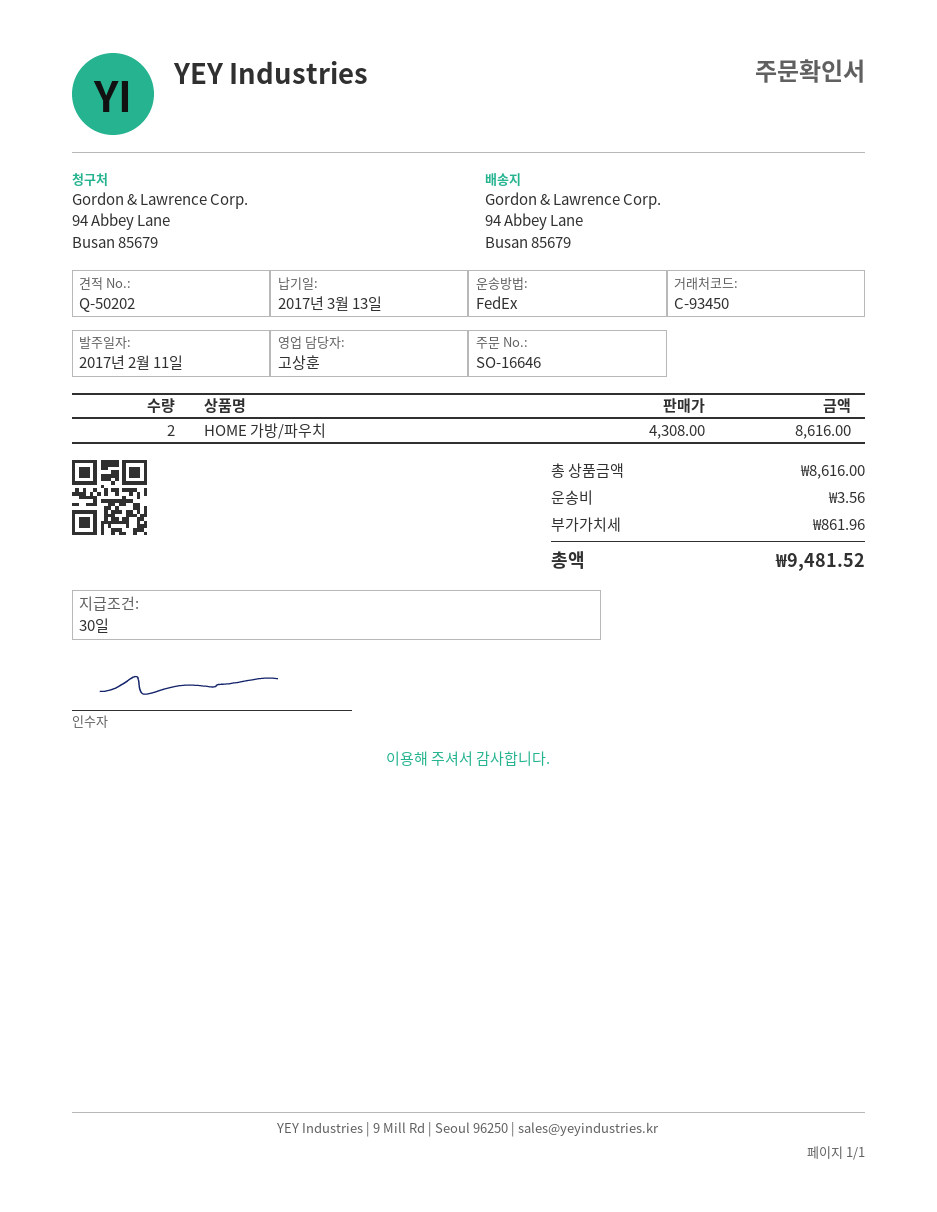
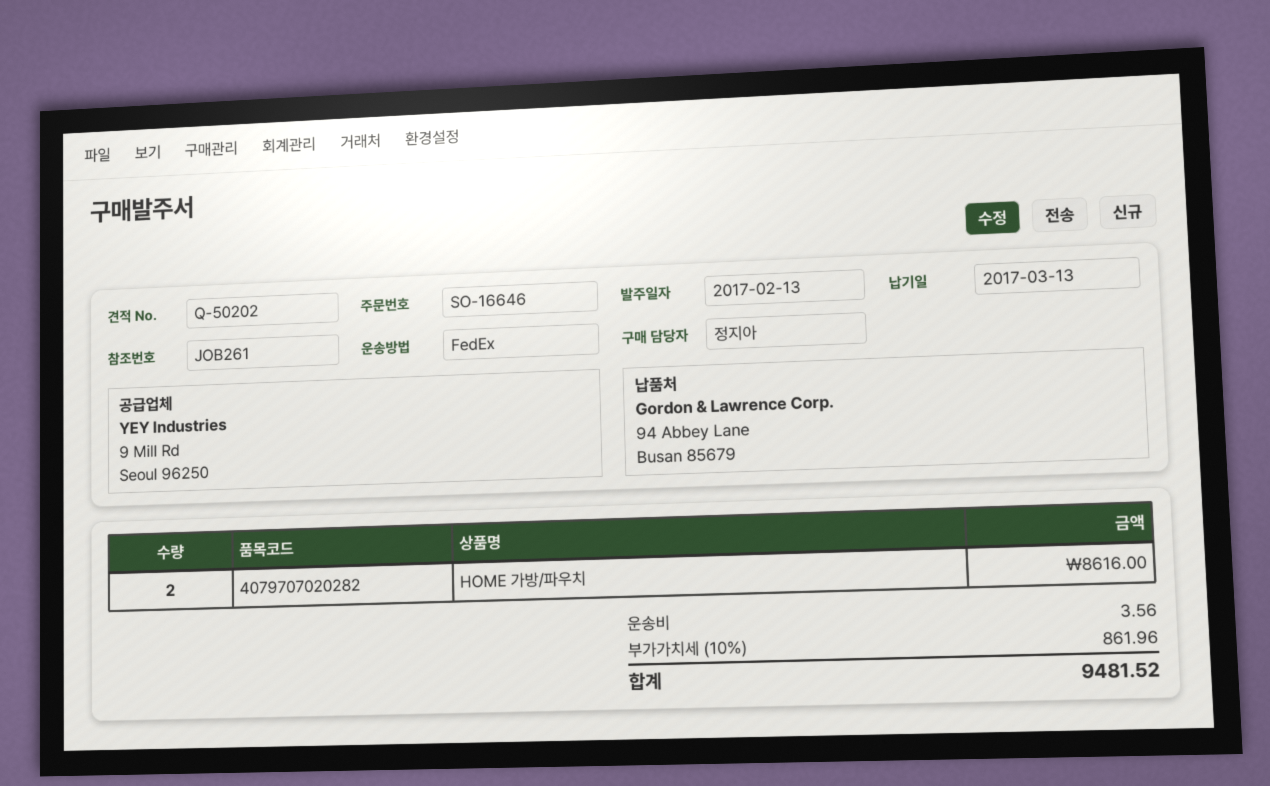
order date: 2017-02-11 -> 2017-02-13

